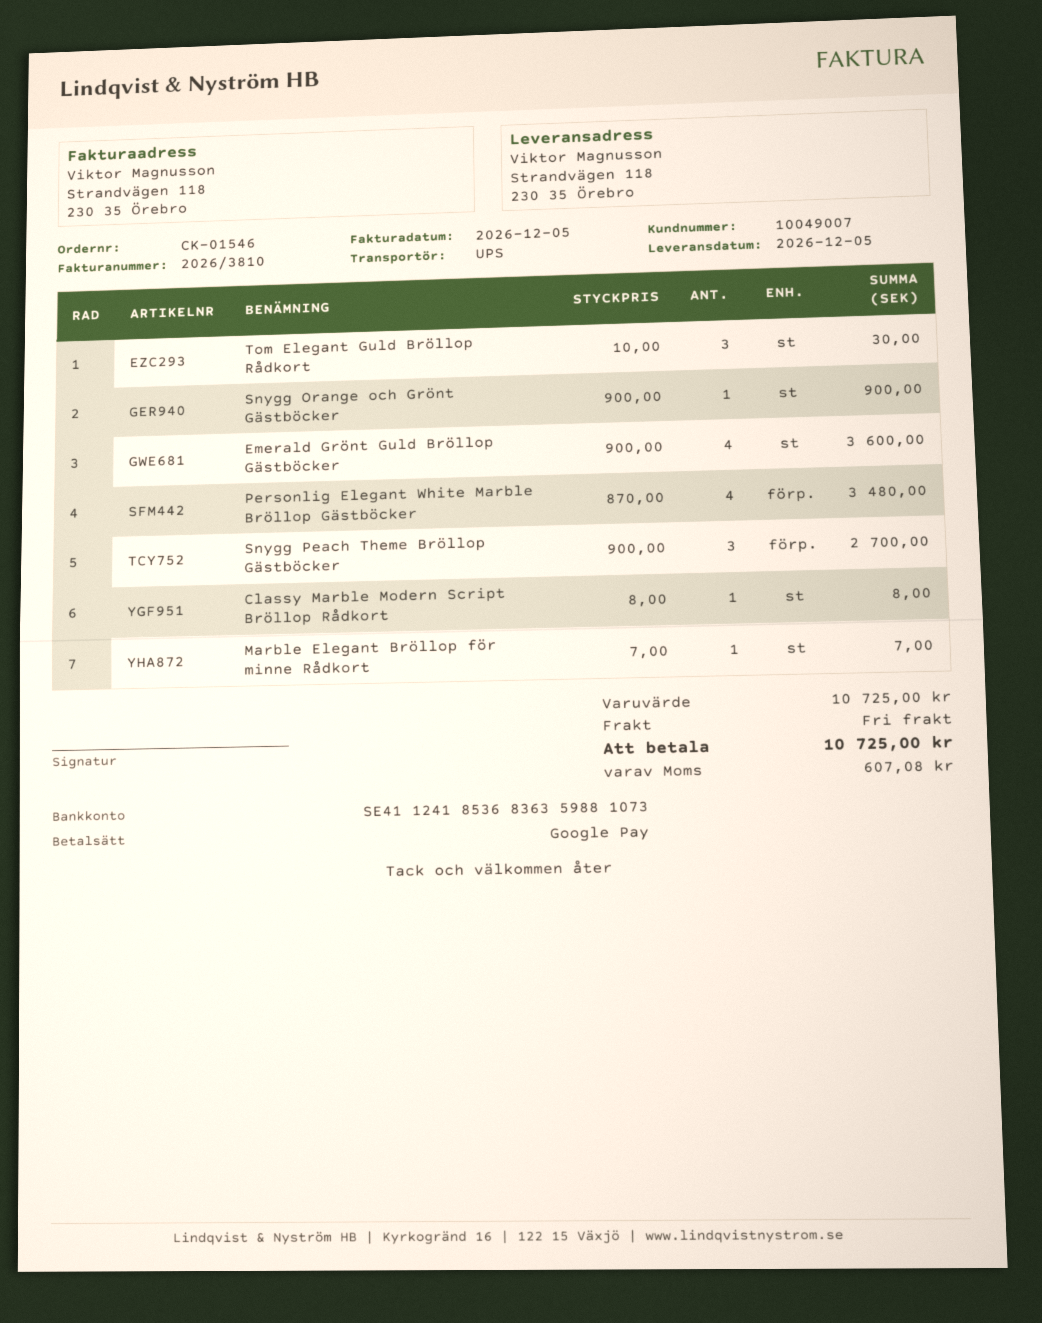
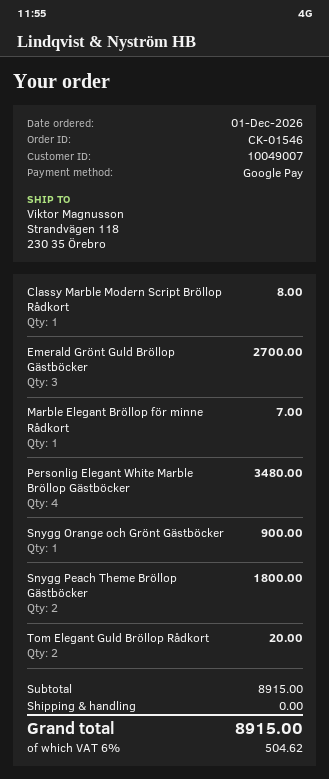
Tom Elegant Guld Bröllop Rådkort: 3 for 30.00 -> 2 for 20.00
Emerald Grönt Guld Bröllop Gästböcker: 4 for 3600.00 -> 3 for 2700.00
Snygg Peach Theme Bröllop Gästböcker: 3 for 2700.00 -> 2 for 1800.00
subtotal: 10725.00 -> 8915.00
tax: 607.08 -> 504.62
total: 10725.00 -> 8915.00

